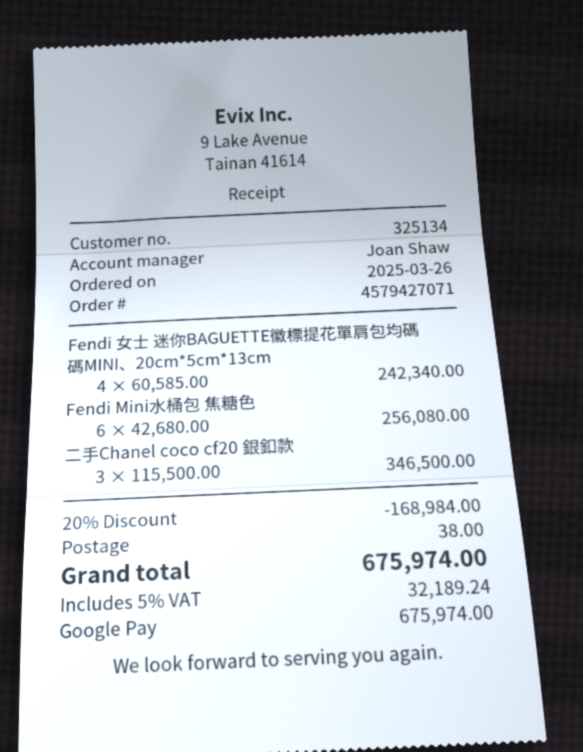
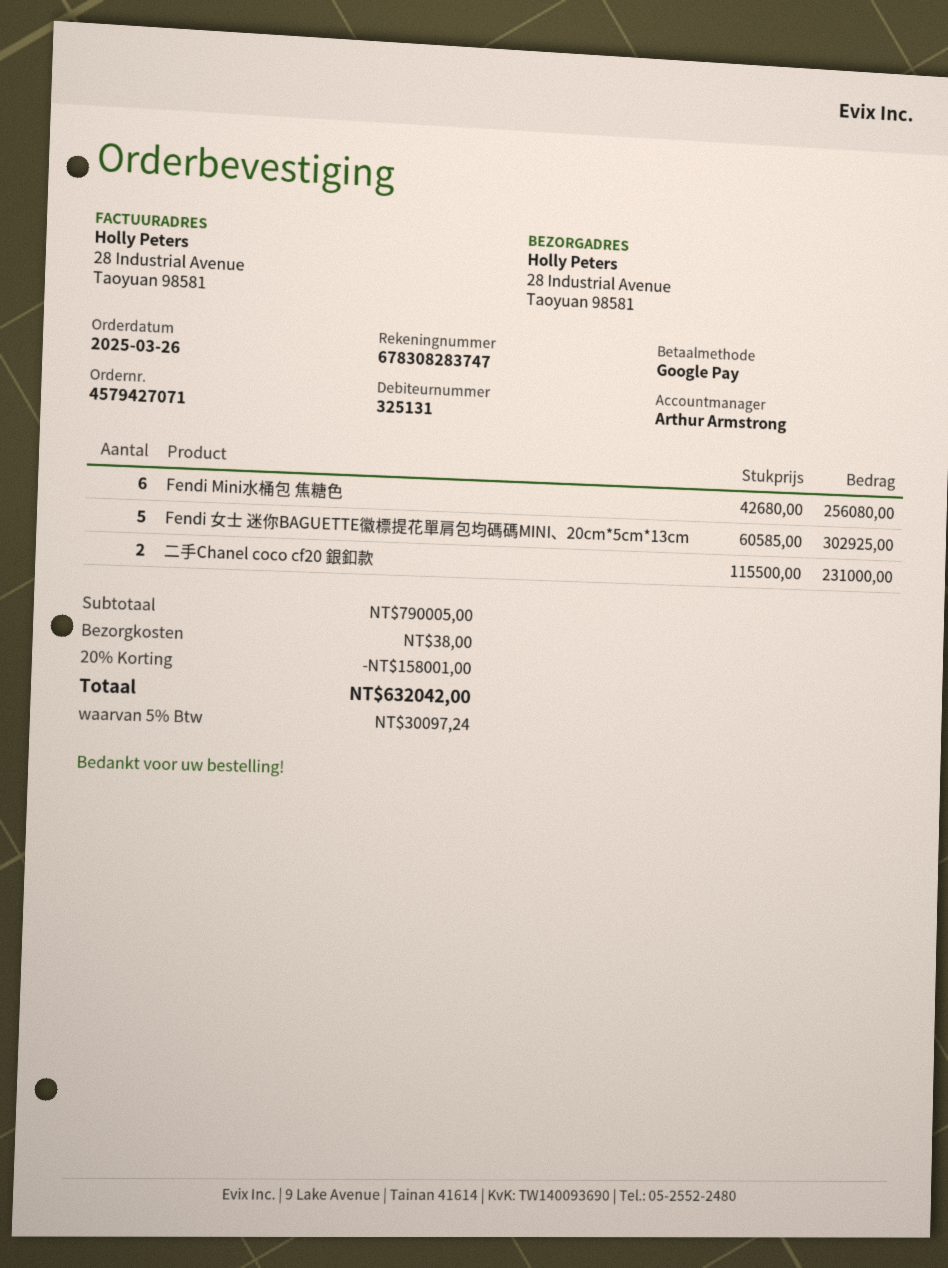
customer number: 325134 -> 325131
sales rep: Joan Shaw -> Arthur Armstrong
Fendi 女士 迷你BAGUETTE徽標提花單肩包均碼碼MINI、20cm*5cm*13cm: 4 x 60585.00 = 242340.00 -> 5 x 60585.00 = 302925.00
二手Chanel coco cf20 銀釦款: 3 x 115500.00 = 346500.00 -> 2 x 115500.00 = 231000.00
discount: 20% = 168984.00 -> 20% = 158001.00
tax: 5% = 32189.24 -> 5% = 30097.24
total: 675974.00 -> 632042.00

